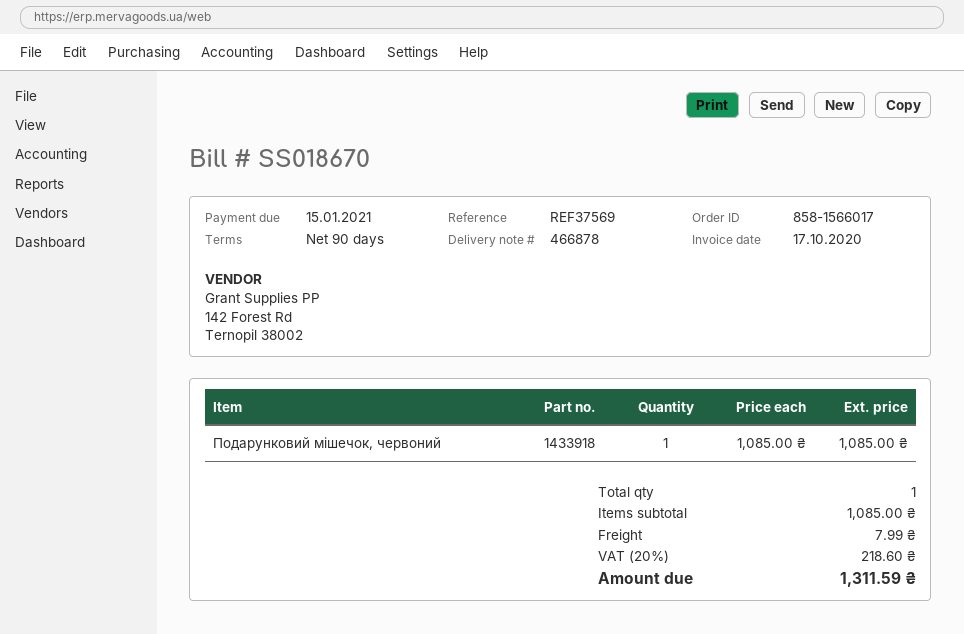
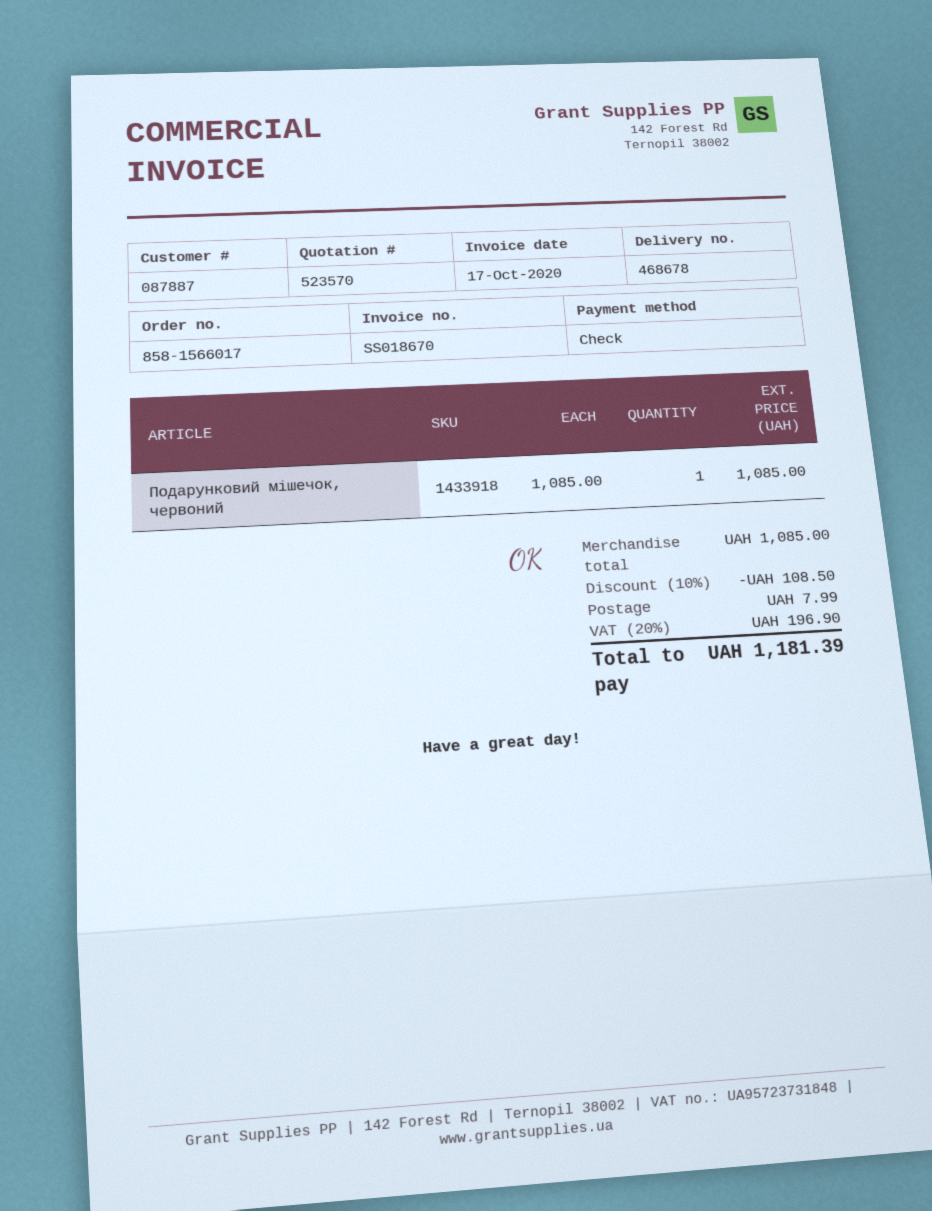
delivery note number: 466878 -> 468678
discount: none -> 10% = 108.50
tax: 20% = 218.60 -> 20% = 196.90
total: 1311.59 -> 1181.39

